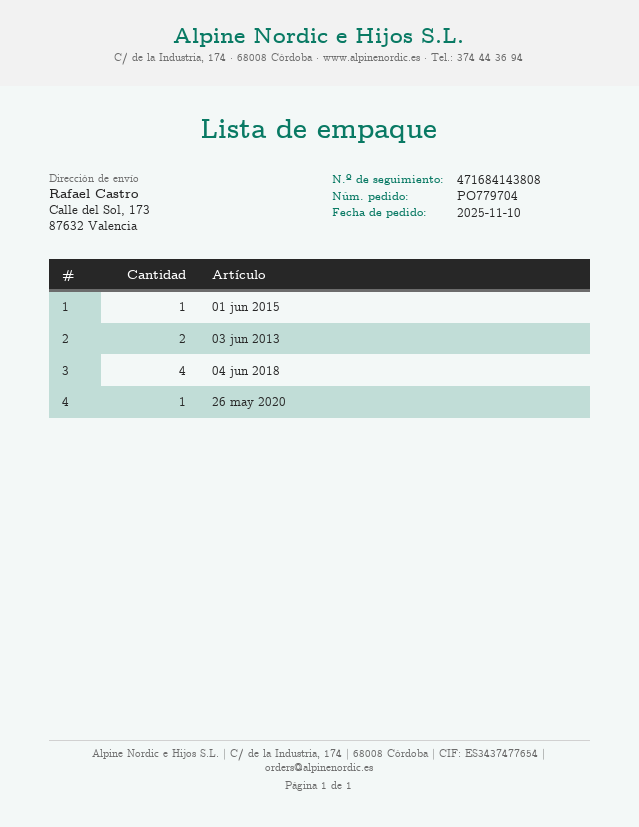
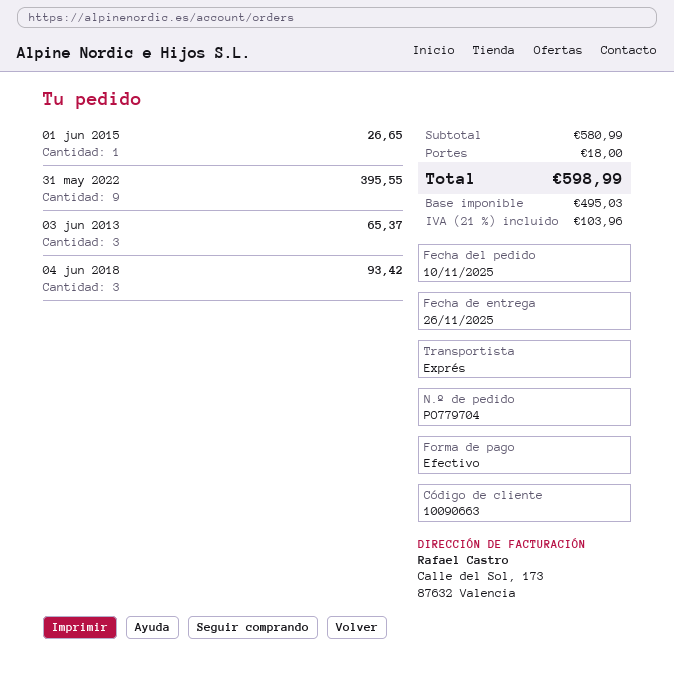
03 jun 2013: 2 -> 3
04 jun 2018: 4 -> 3
26 may 2020: 1 -> none
31 may 2022: none -> 9

